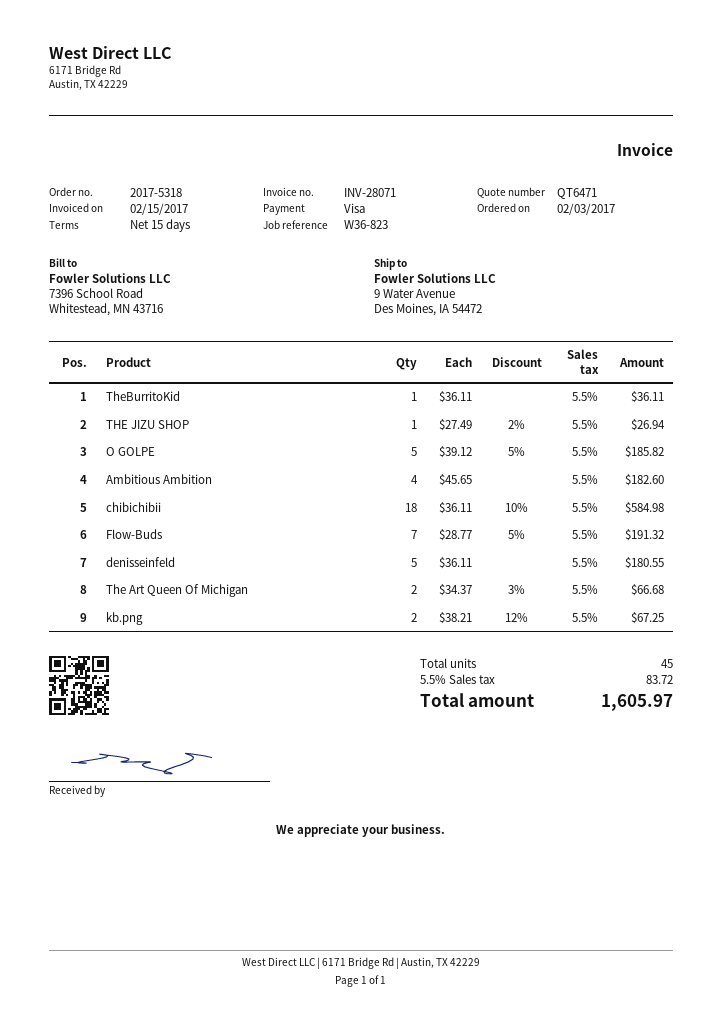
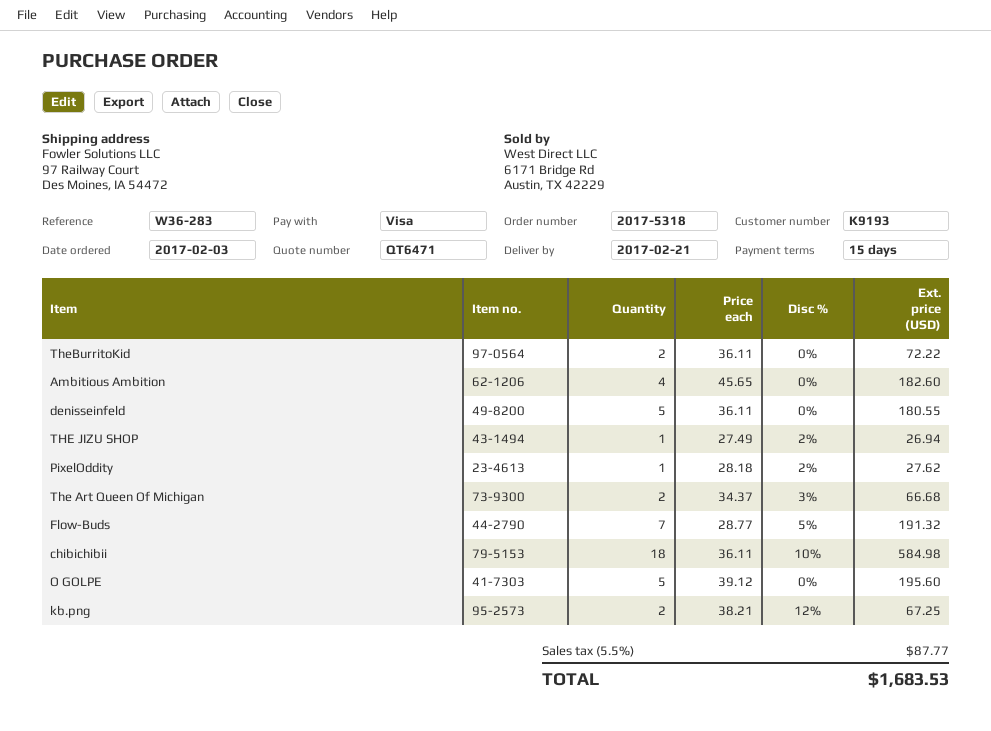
reference: W36-823 -> W36-283
ship to: 9 Water Avenue, Des Moines, IA 54472 -> 97 Railway Court, Des Moines, IA 54472
TheBurritoKid: 1 x 36.11 = 36.11 -> 2 x 36.11 = 72.22
O GOLPE: 5 x 39.12 - 5% = 185.82 -> 5 x 39.12 = 195.60
PixelOddity: none -> 1 x 28.18 - 2% = 27.62
tax: 5.5% = 83.72 -> 5.5% = 87.77
total: 1605.97 -> 1683.53

